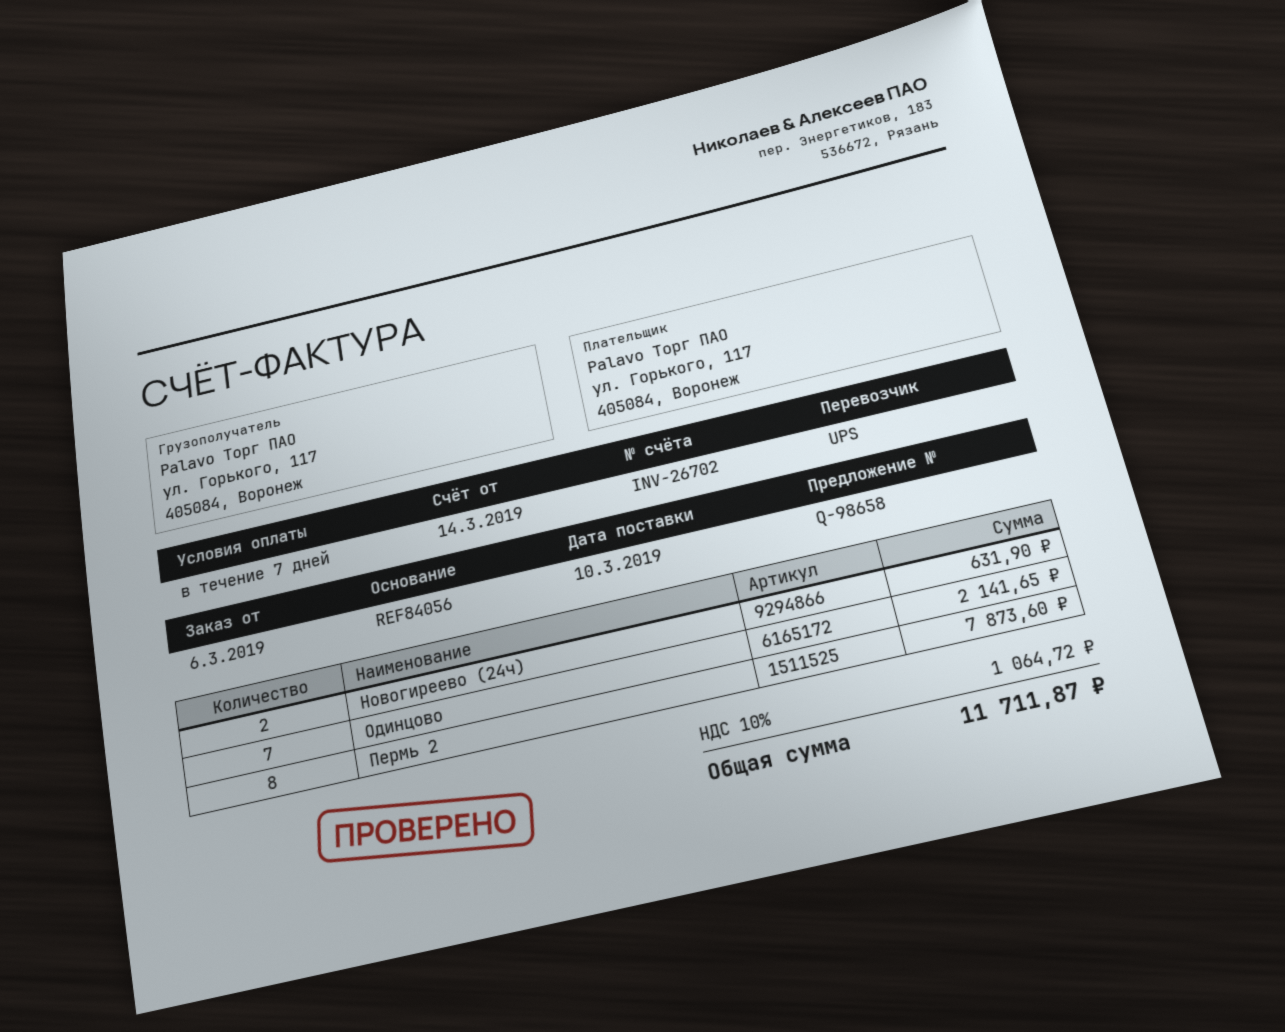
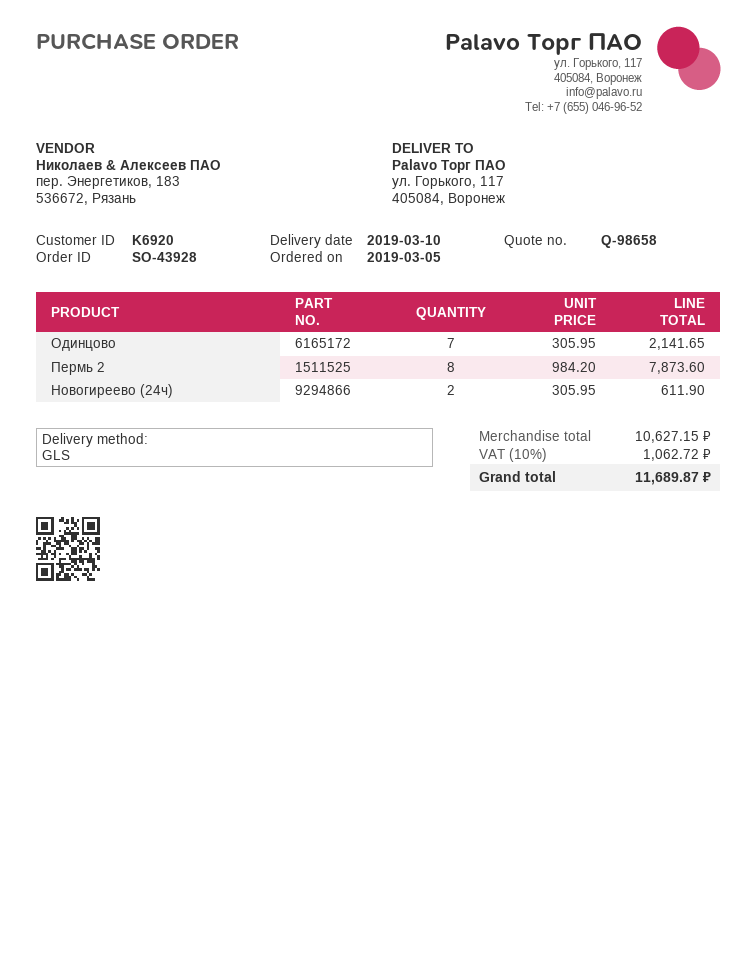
order date: 2019-03-06 -> 2019-03-05
shipping method: UPS -> GLS
Новогиреево (24ч): 2 for 631.90 -> 2 for 611.90
tax: 10% = 1064.72 -> 10% = 1062.72
total: 11711.87 -> 11689.87

